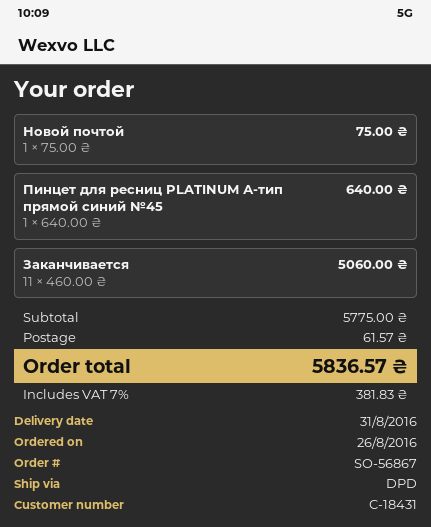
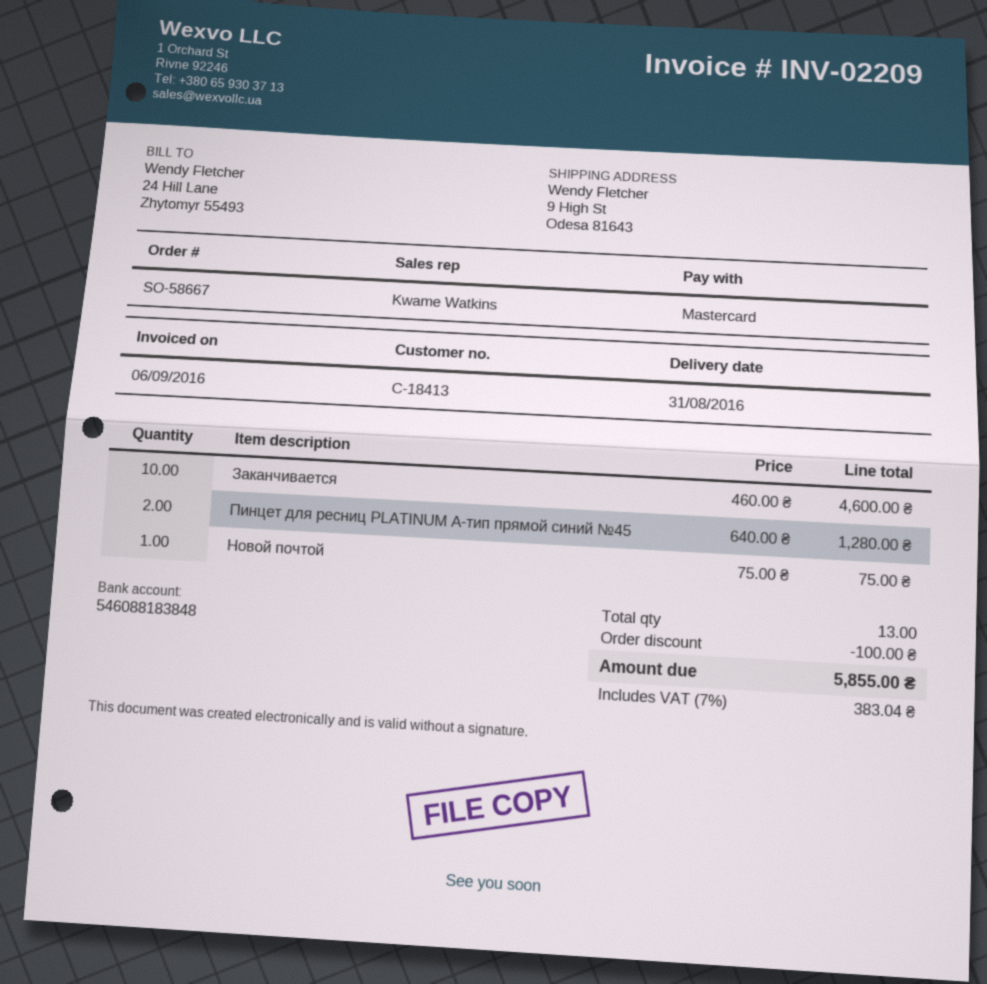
order number: SO-56867 -> SO-58667
customer number: C-18431 -> C-18413
Пинцет для ресниц PLATINUM А-тип прямой синий №45: 1 x 640.00 = 640.00 -> 2 x 640.00 = 1280.00
Заканчивается: 11 x 460.00 = 5060.00 -> 10 x 460.00 = 4600.00
discount: none -> 100.00
shipping: 61.57 -> none
tax: 7% = 381.83 -> 7% = 383.04
total: 5836.57 -> 5855.00

